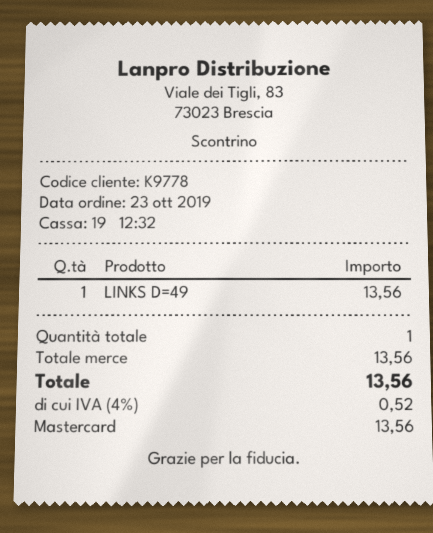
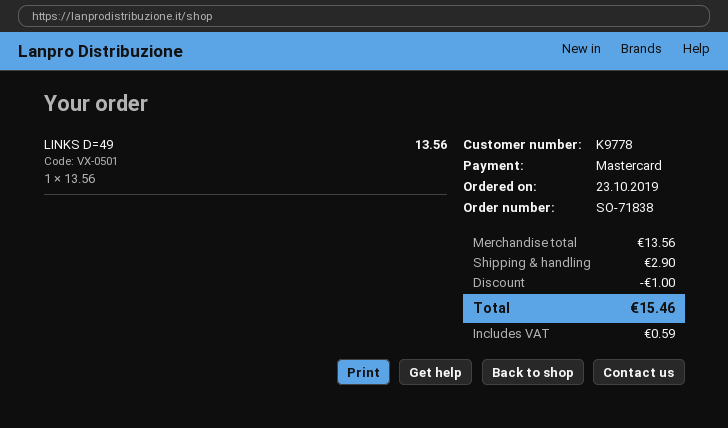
discount: none -> 1.00
shipping: none -> 2.90
tax: 0.52 -> 0.59
total: 13.56 -> 15.46

